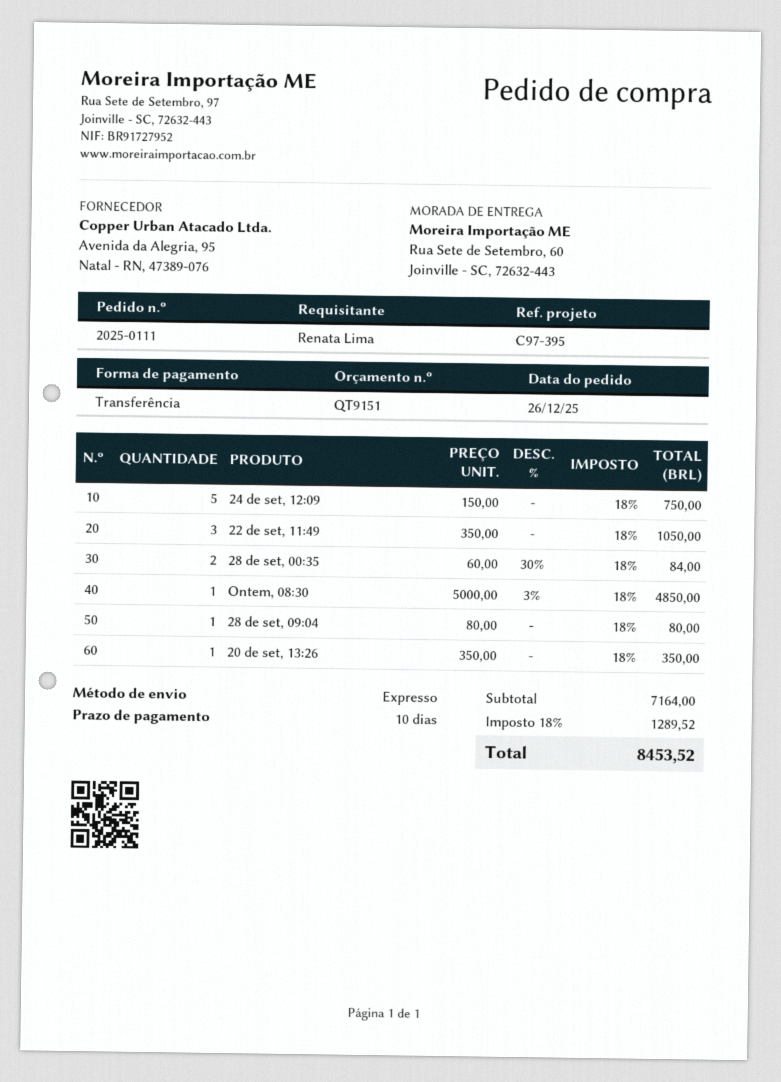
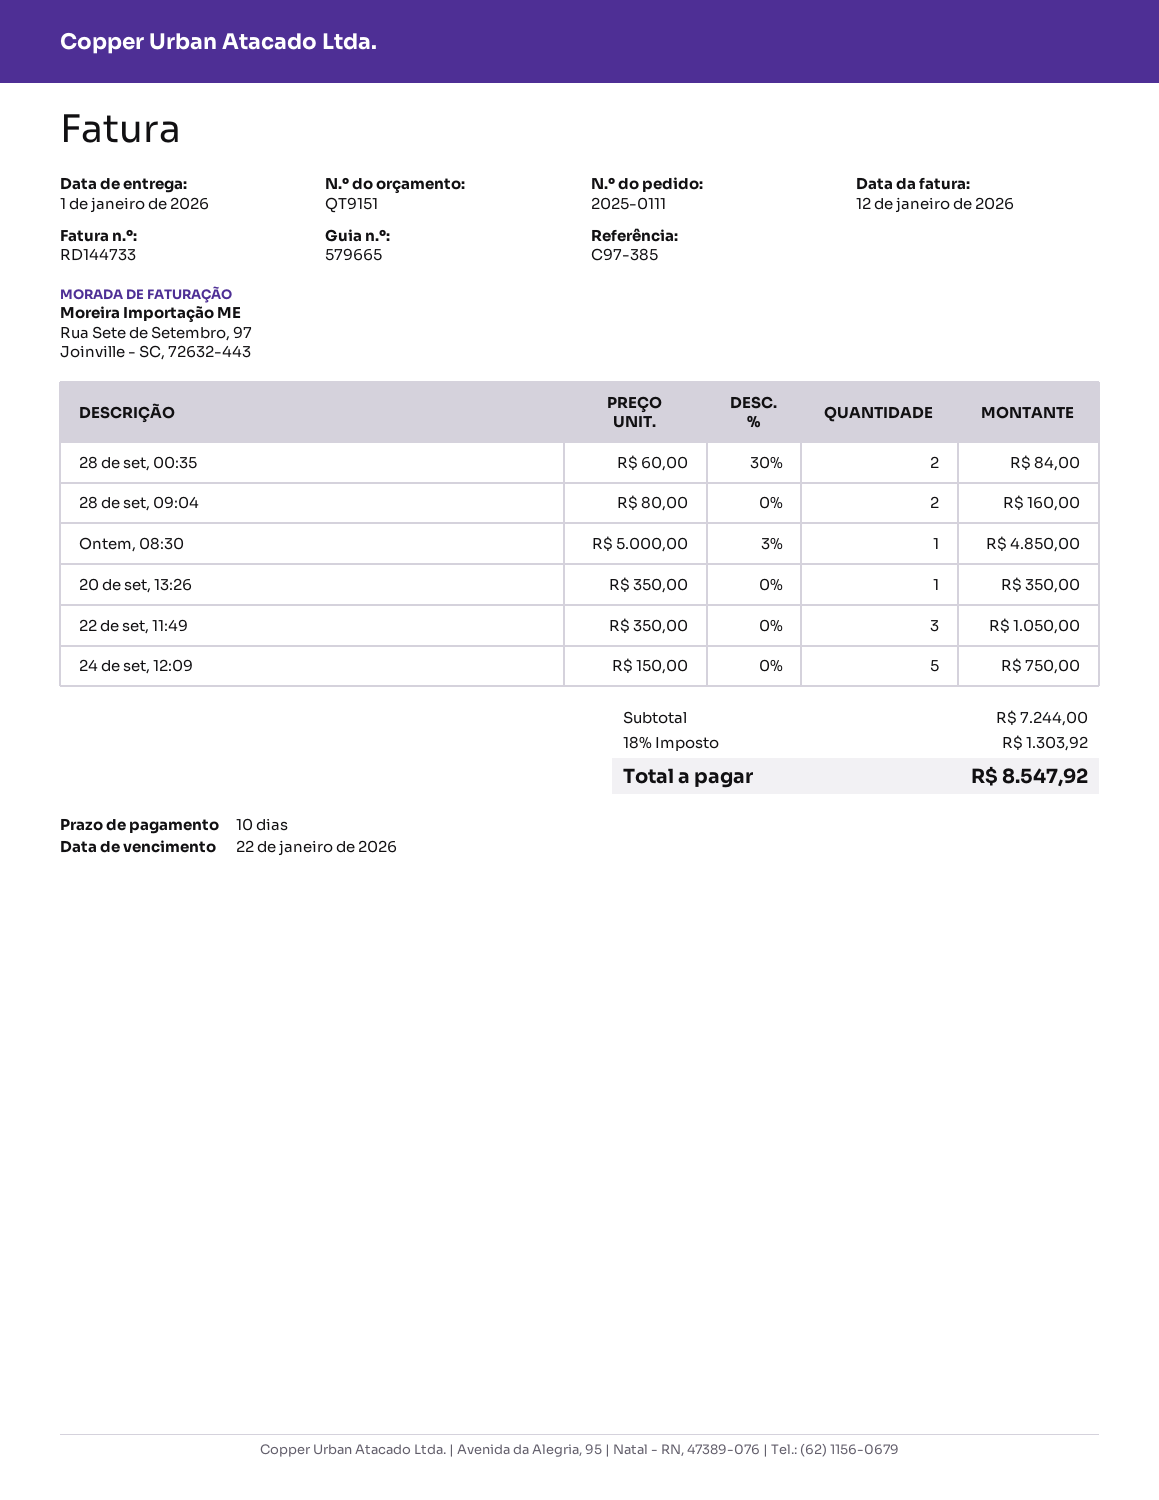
reference: C97-395 -> C97-385
28 de set, 09:04: 1 x 80.00 = 80.00 -> 2 x 80.00 = 160.00
subtotal: 7164.00 -> 7244.00
tax: 18% = 1289.52 -> 18% = 1303.92
total: 8453.52 -> 8547.92

